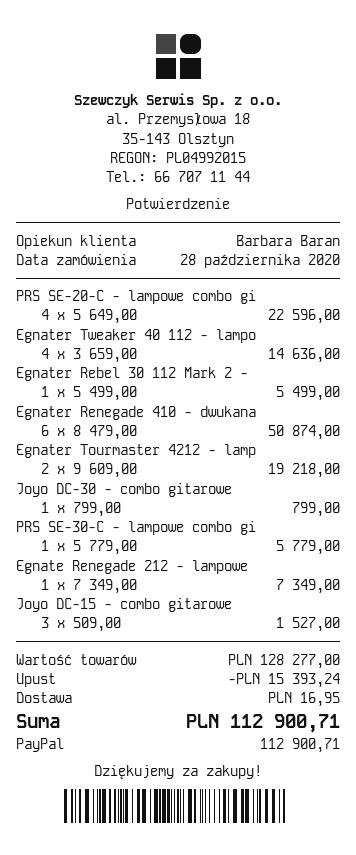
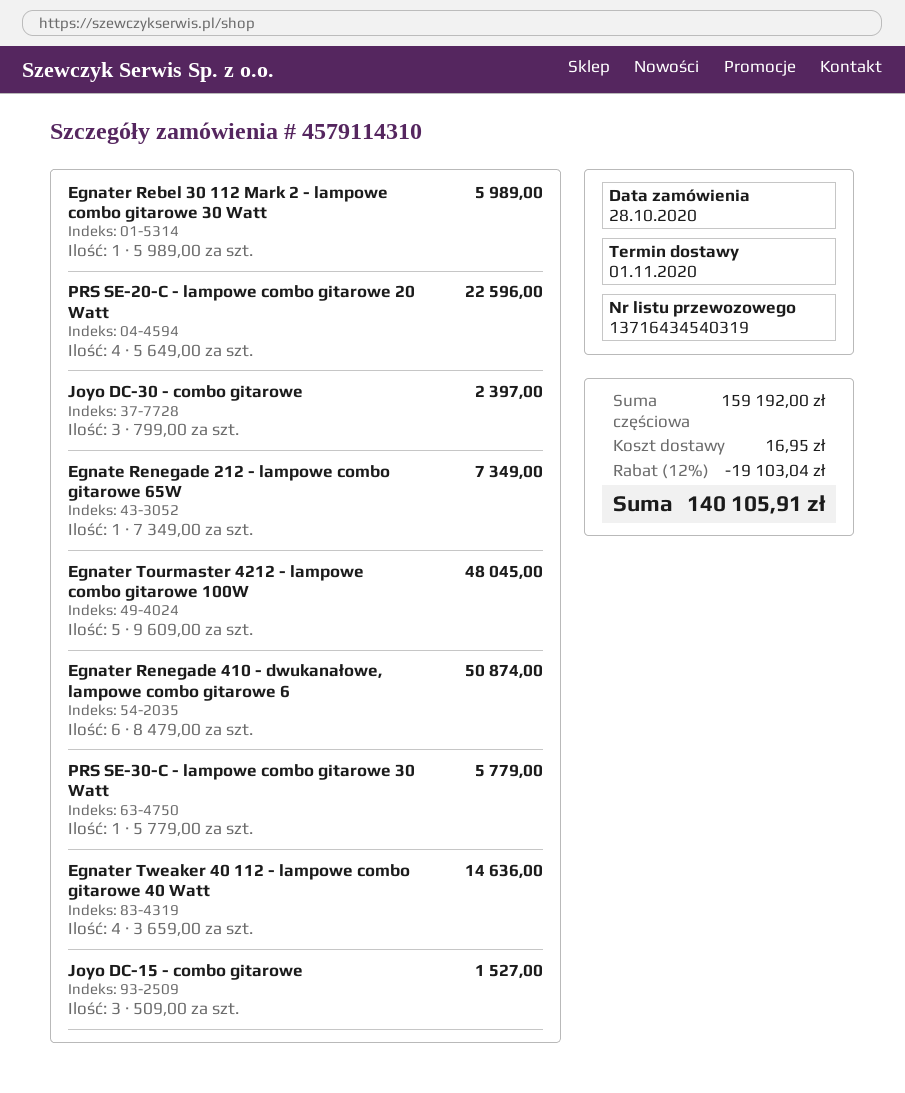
Egnater Rebel 30 112 Mark 2 -: 1 x 5499.00 = 5499.00 -> 1 x 5989.00 = 5989.00
Egnater Tourmaster 4212 - lamp: 2 x 9609.00 = 19218.00 -> 5 x 9609.00 = 48045.00
Joyo DC-30 - combo gitarowe: 1 x 799.00 = 799.00 -> 3 x 799.00 = 2397.00
subtotal: 128277.00 -> 159192.00
discount: 15393.24 -> 19103.04
total: 112900.71 -> 140105.91

